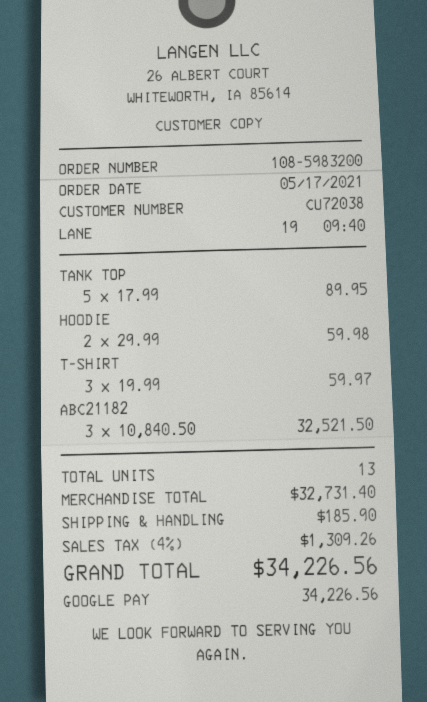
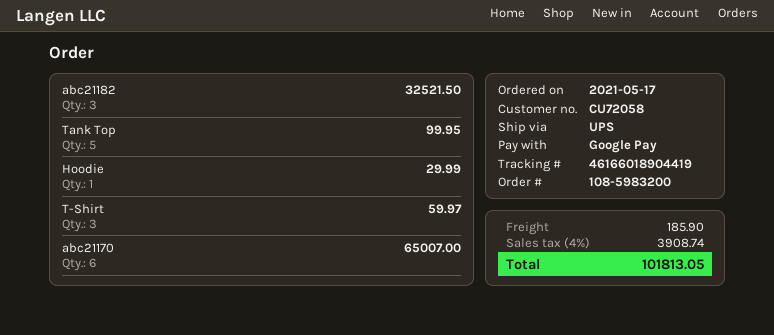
customer number: CU72038 -> CU72058
TANK TOP: 5 for 89.95 -> 5 for 99.95
HOODIE: 2 for 59.98 -> 1 for 29.99
abc21170: none -> 6 for 65007.00
tax: 4% = 1309.26 -> 4% = 3908.74
total: 34226.56 -> 101813.05

